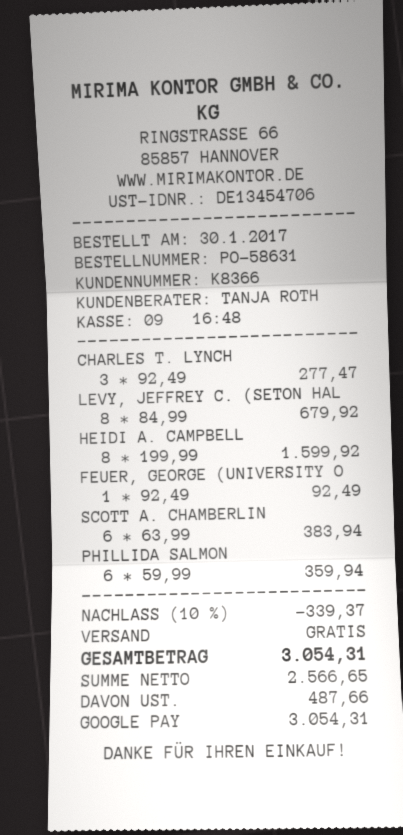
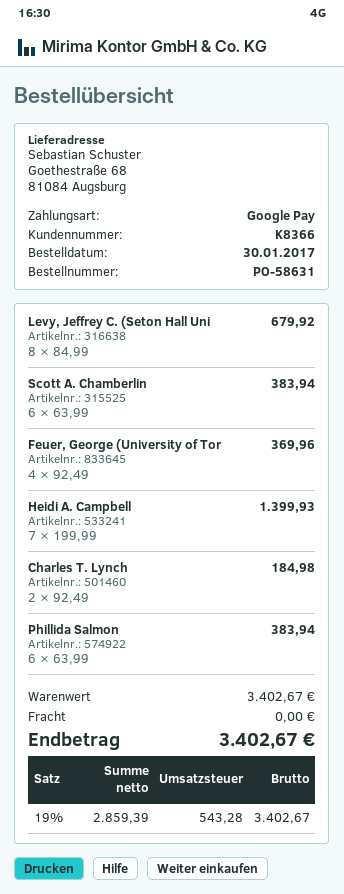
CHARLES T. LYNCH: 3 x 92.49 = 277.47 -> 2 x 92.49 = 184.98
HEIDI A. CAMPBELL: 8 x 199.99 = 1599.92 -> 7 x 199.99 = 1399.93
FEUER, GEORGE (UNIVERSITY O: 1 x 92.49 = 92.49 -> 4 x 92.49 = 369.96
PHILLIDA SALMON: 6 x 59.99 = 359.94 -> 6 x 63.99 = 383.94
discount: 10% = 339.37 -> none
net: 2566.65 -> 2859.39
tax: 487.66 -> 543.28
total: 3054.31 -> 3402.67

